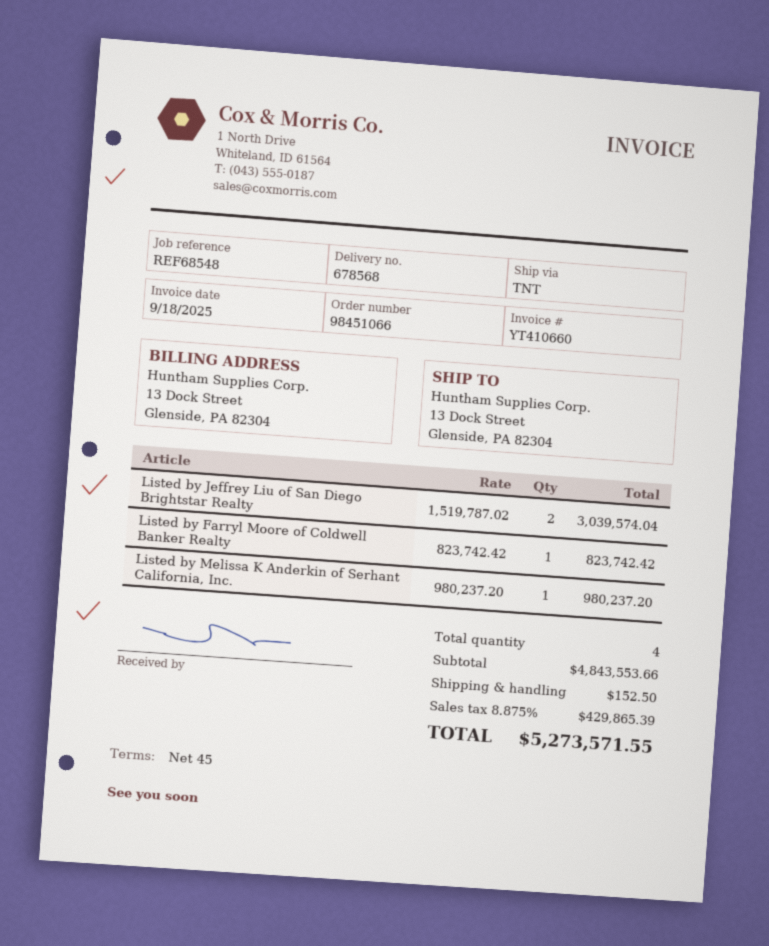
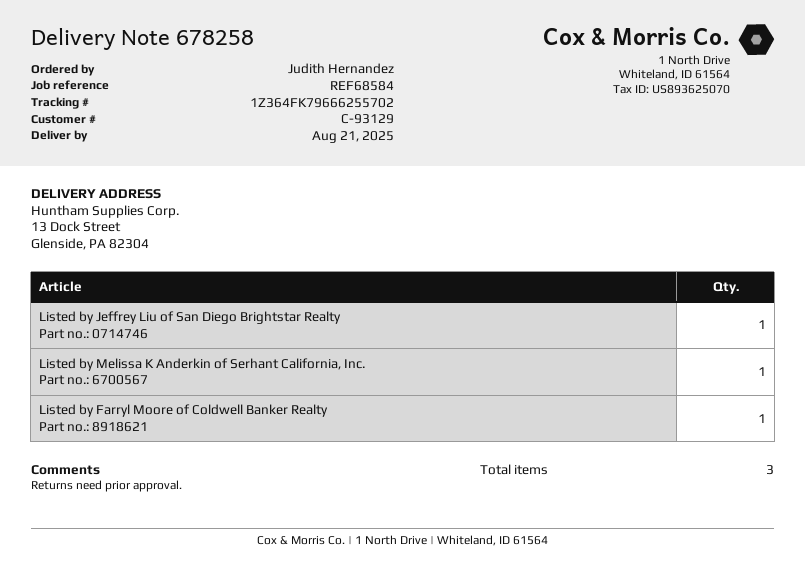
delivery note number: 678568 -> 678258
reference: REF68548 -> REF68584
Listed by Jeffrey Liu of San Diego Brightstar Realty: 2 -> 1
total quantity: 4 -> 3

